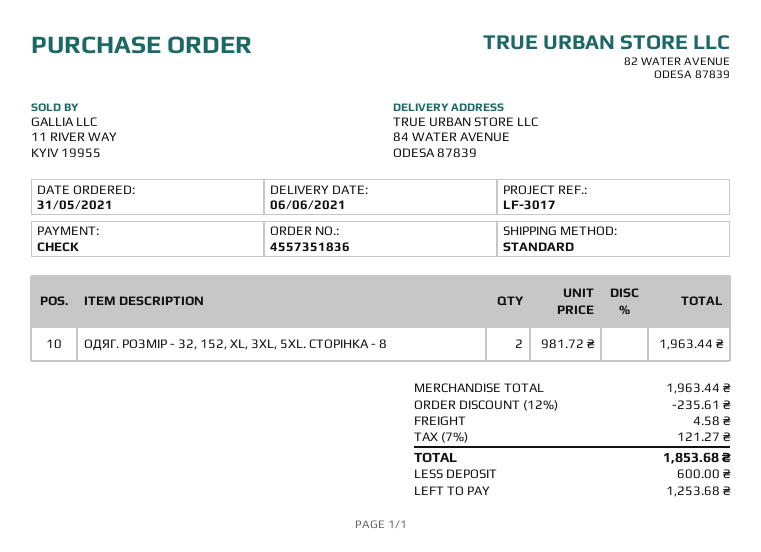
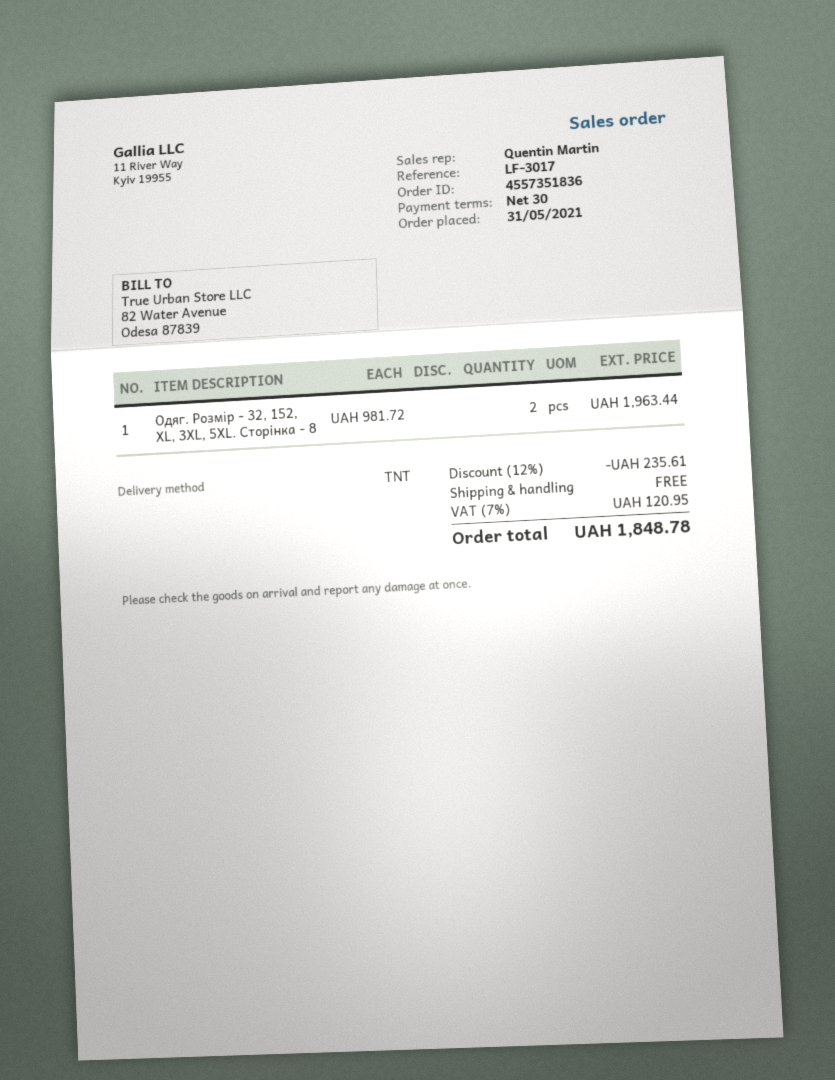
shipping method: standard -> TNT
shipping: 4.58 -> 0.00
tax: 7% = 121.27 -> 7% = 120.95
total: 1853.68 -> 1848.78

